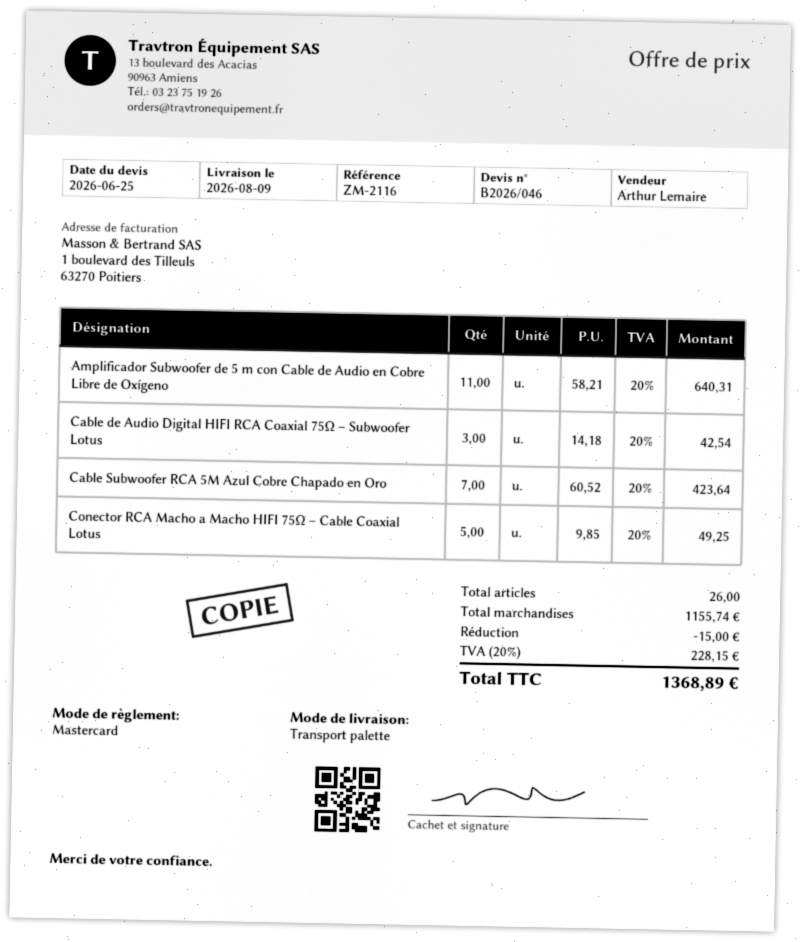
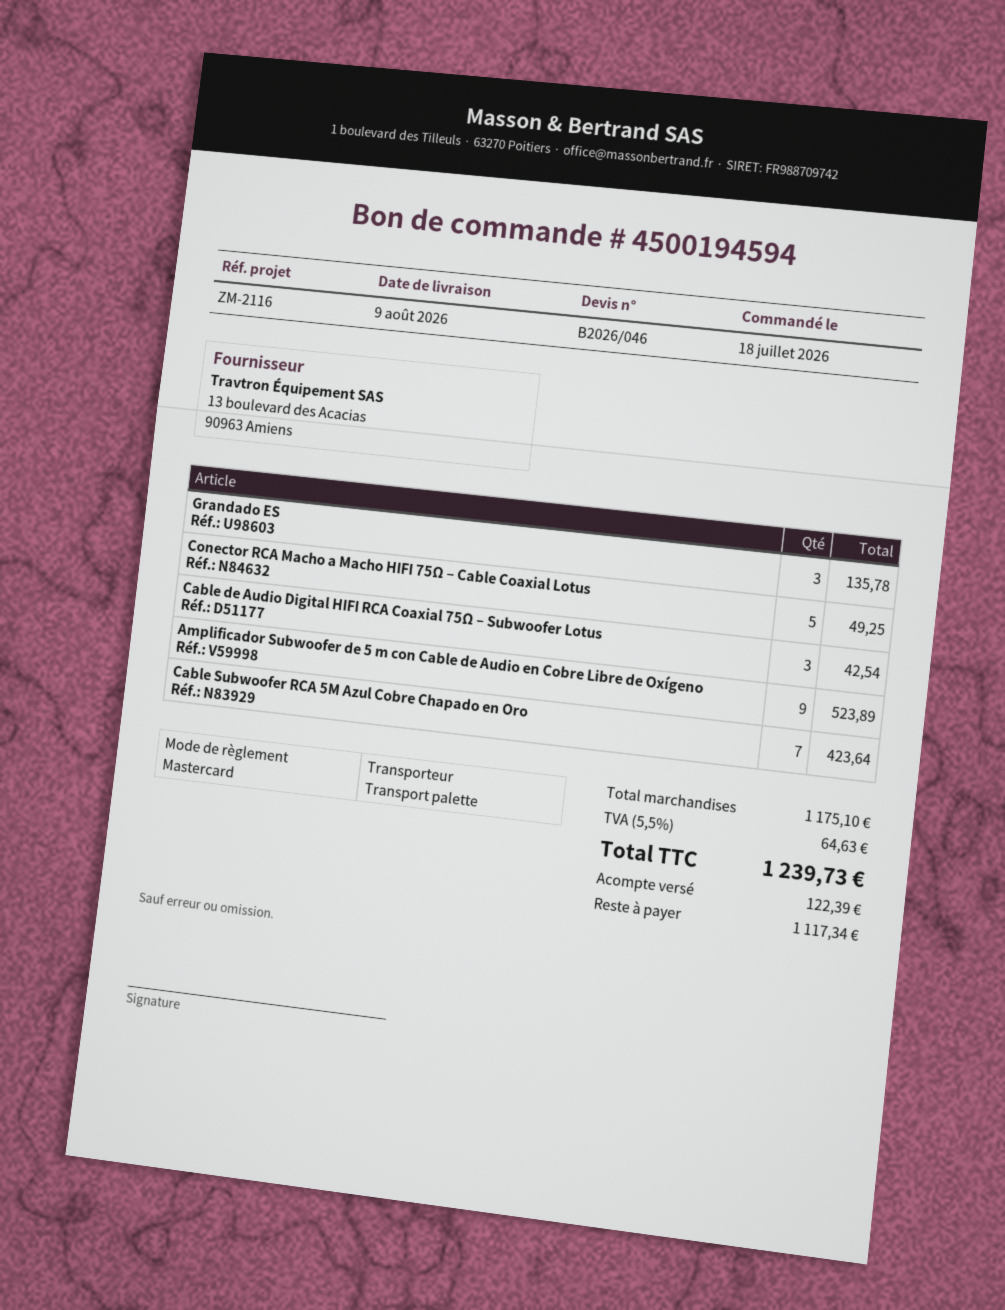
Amplificador Subwoofer de 5 m con Cable de Audio en Cobre Libre de Oxígeno: 11 for 640.31 -> 9 for 523.89
Grandado ES: none -> 3 for 135.78
subtotal: 1155.74 -> 1175.10
discount: 15.00 -> none
tax: 20% = 228.15 -> 5.5% = 64.63
total: 1368.89 -> 1239.73

